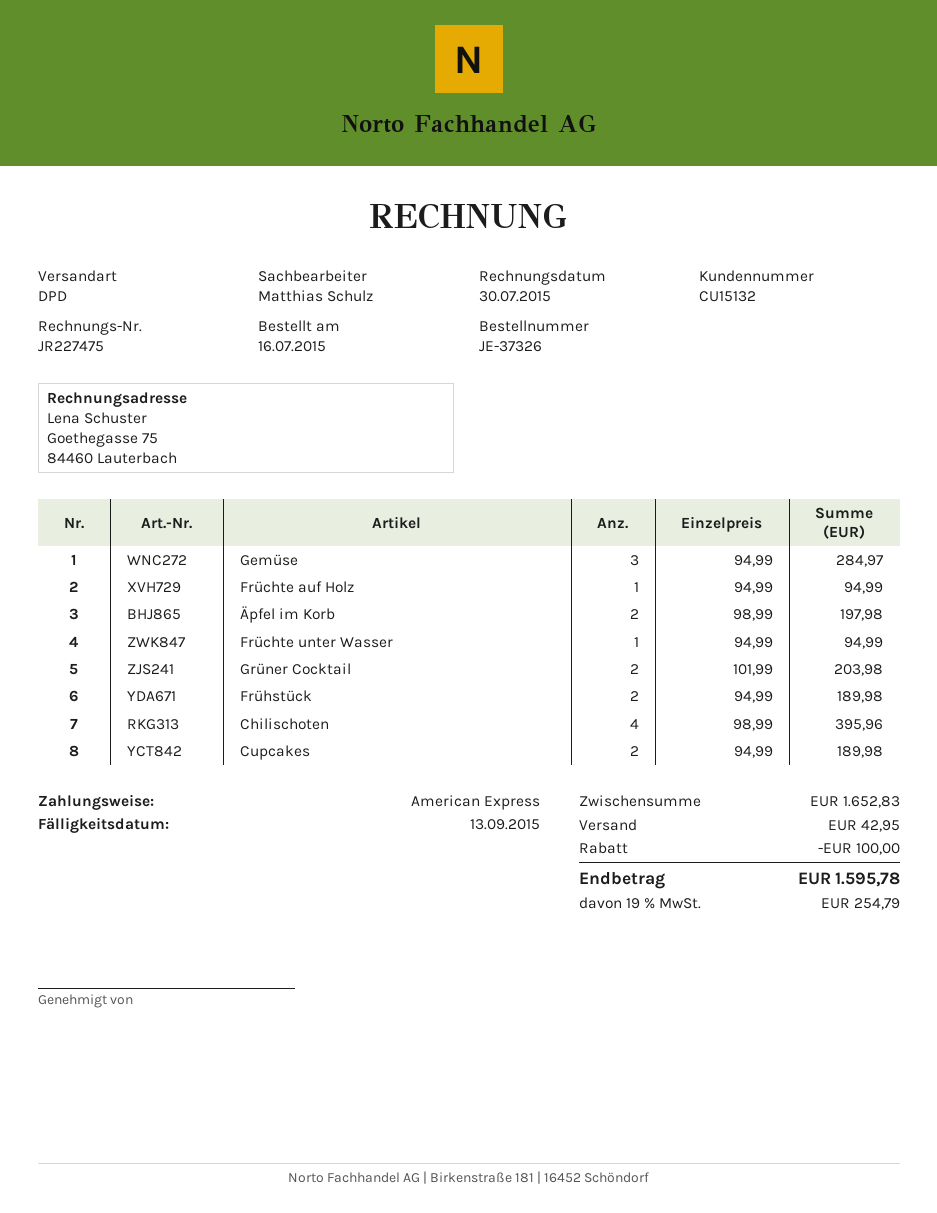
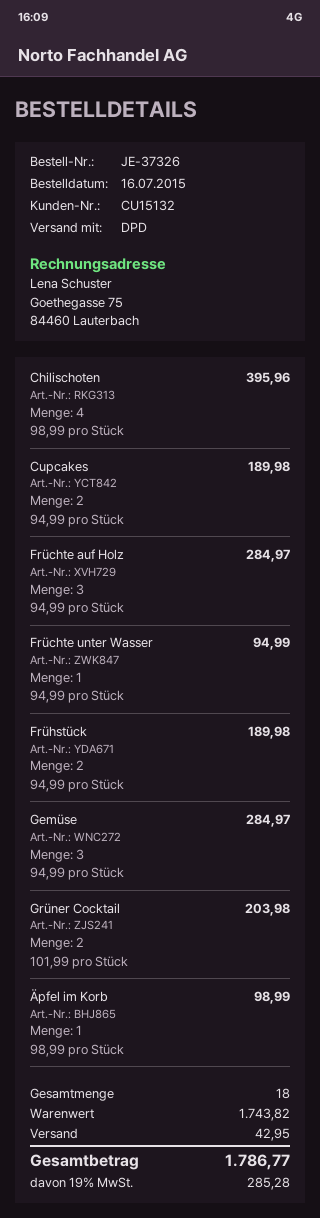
Früchte auf Holz: 1 x 94.99 = 94.99 -> 3 x 94.99 = 284.97
Äpfel im Korb: 2 x 98.99 = 197.98 -> 1 x 98.99 = 98.99
subtotal: 1652.83 -> 1743.82
discount: 100.00 -> none
tax: 19% = 254.79 -> 19% = 285.28
total: 1595.78 -> 1786.77

